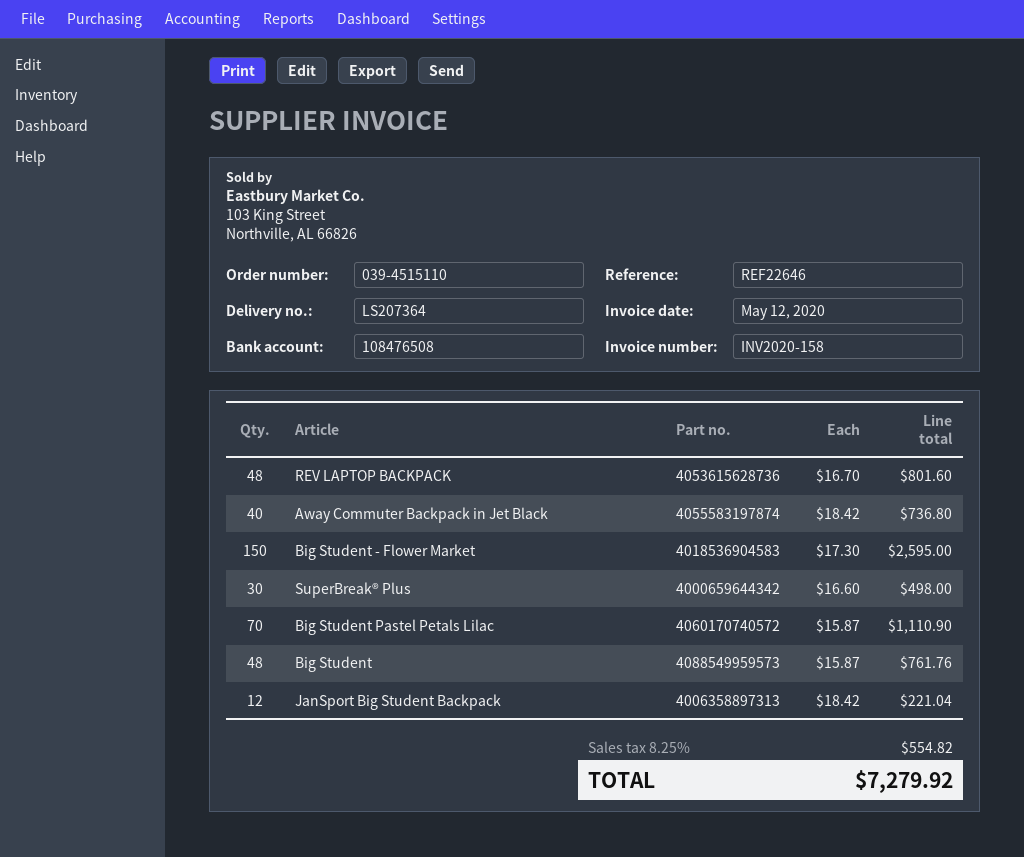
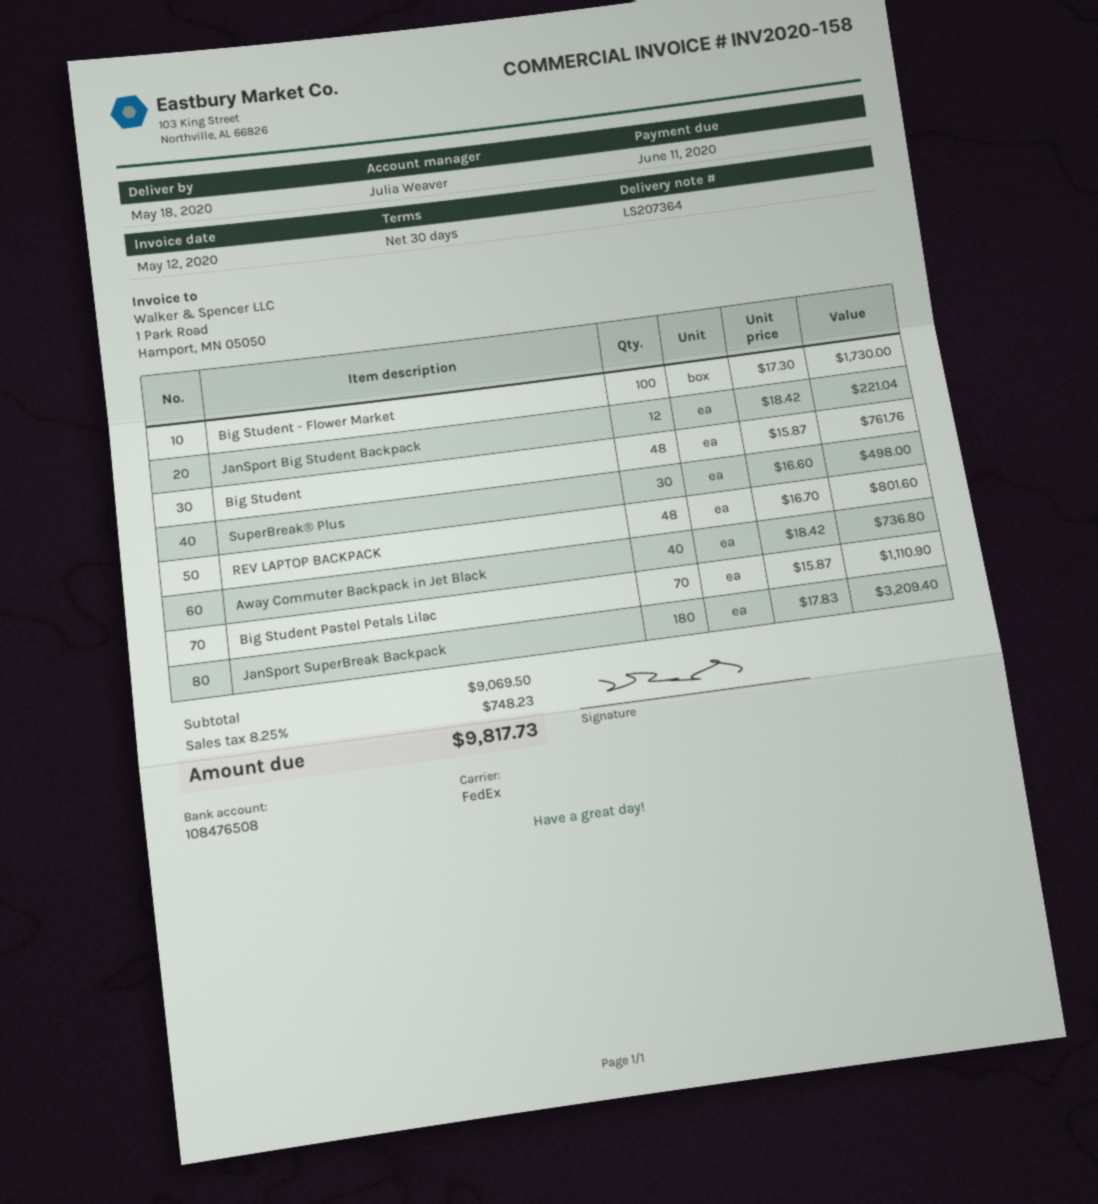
Big Student - Flower Market: 150 x 17.30 = 2595.00 -> 100 x 17.30 = 1730.00
JanSport SuperBreak Backpack: none -> 180 x 17.83 = 3209.40
tax: 8.25% = 554.82 -> 8.25% = 748.23
total: 7279.92 -> 9817.73

